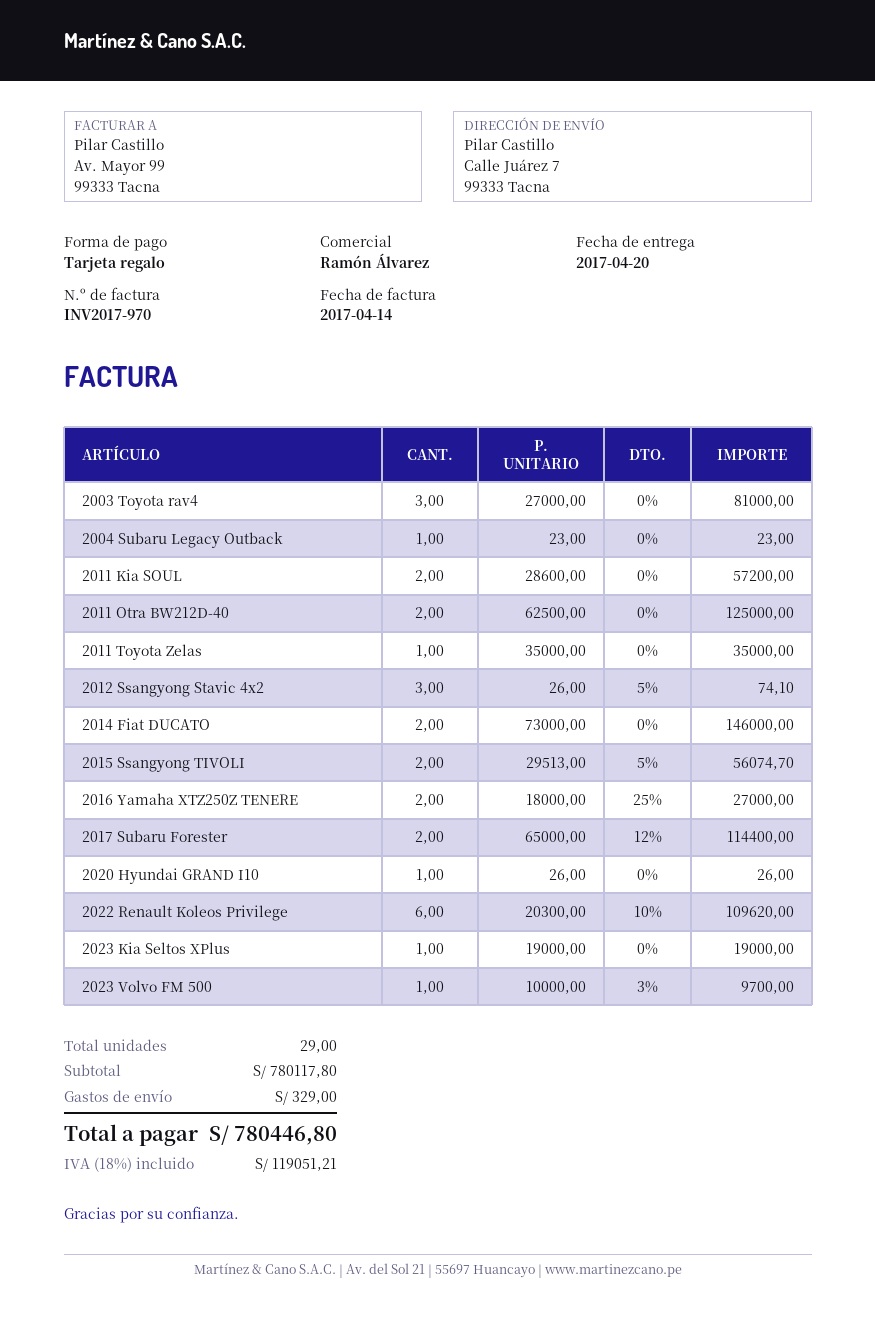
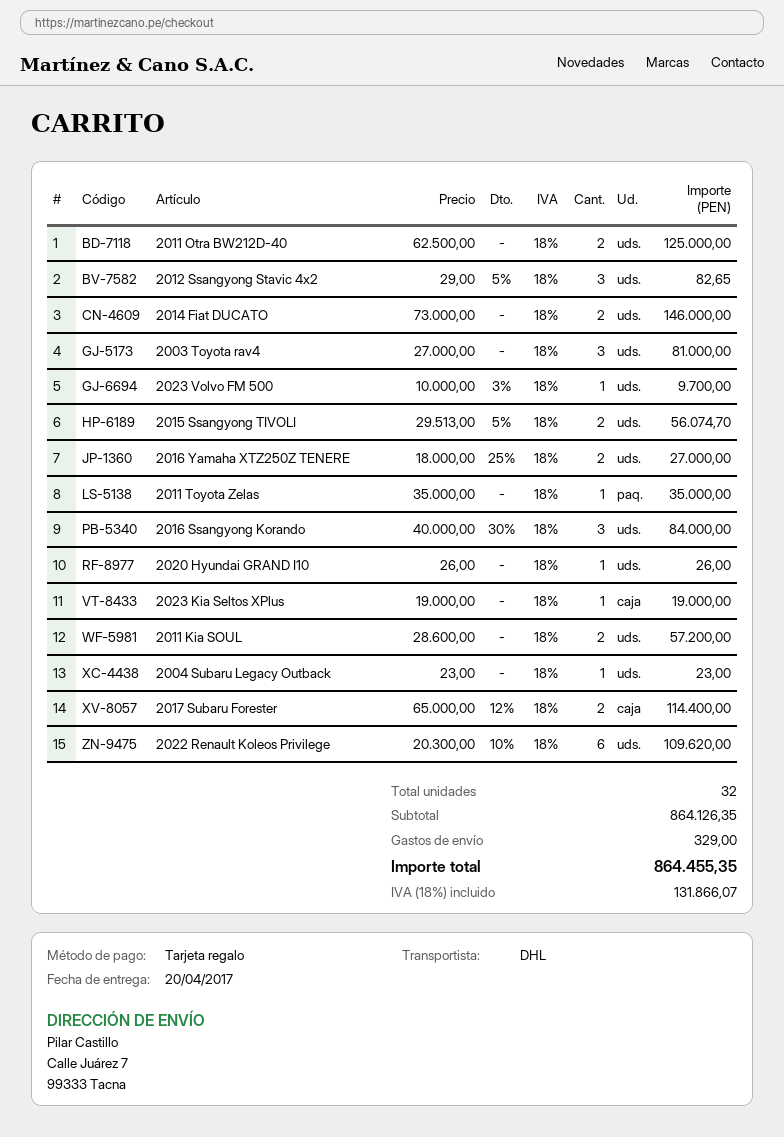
2012 Ssangyong Stavic 4x2: 3 x 26.00 - 5% = 74.10 -> 3 x 29.00 - 5% = 82.65
2016 Ssangyong Korando: none -> 3 x 40000.00 - 30% = 84000.00
total quantity: 29 -> 32
subtotal: 780117.80 -> 864126.35
tax: 18% = 119051.21 -> 18% = 131866.07
total: 780446.80 -> 864455.35

